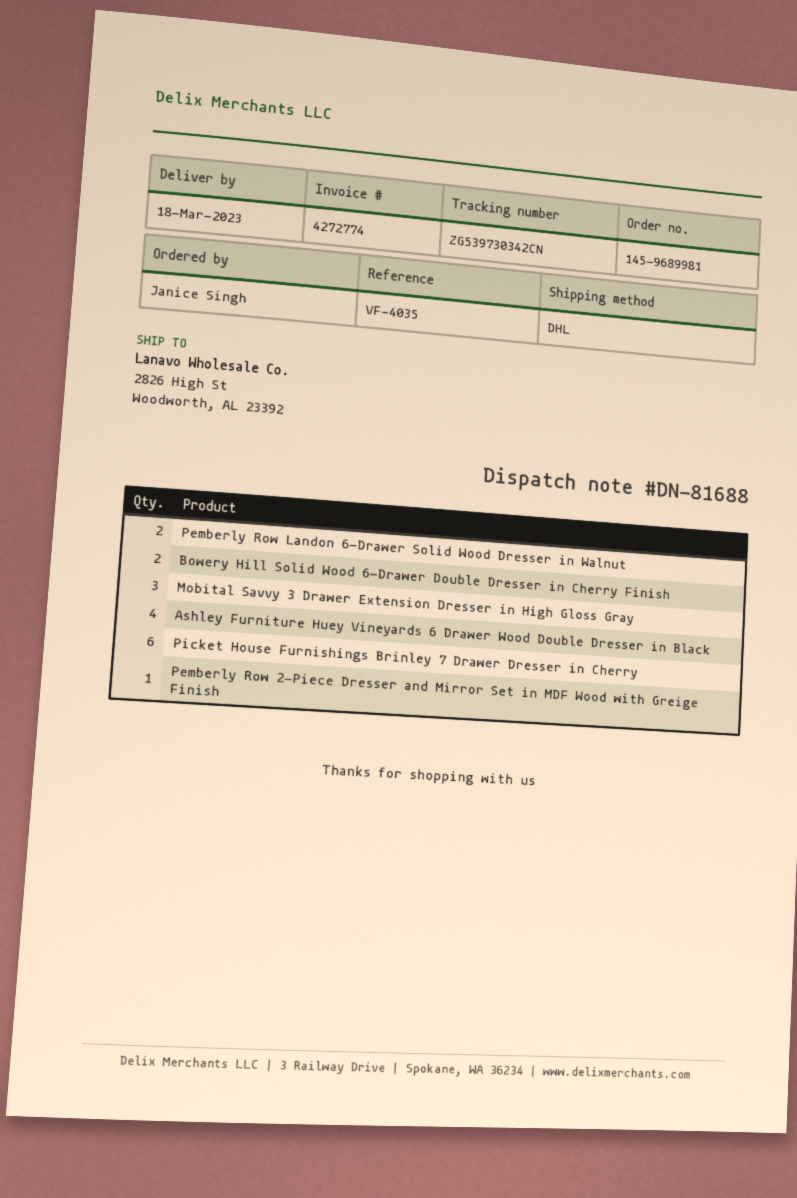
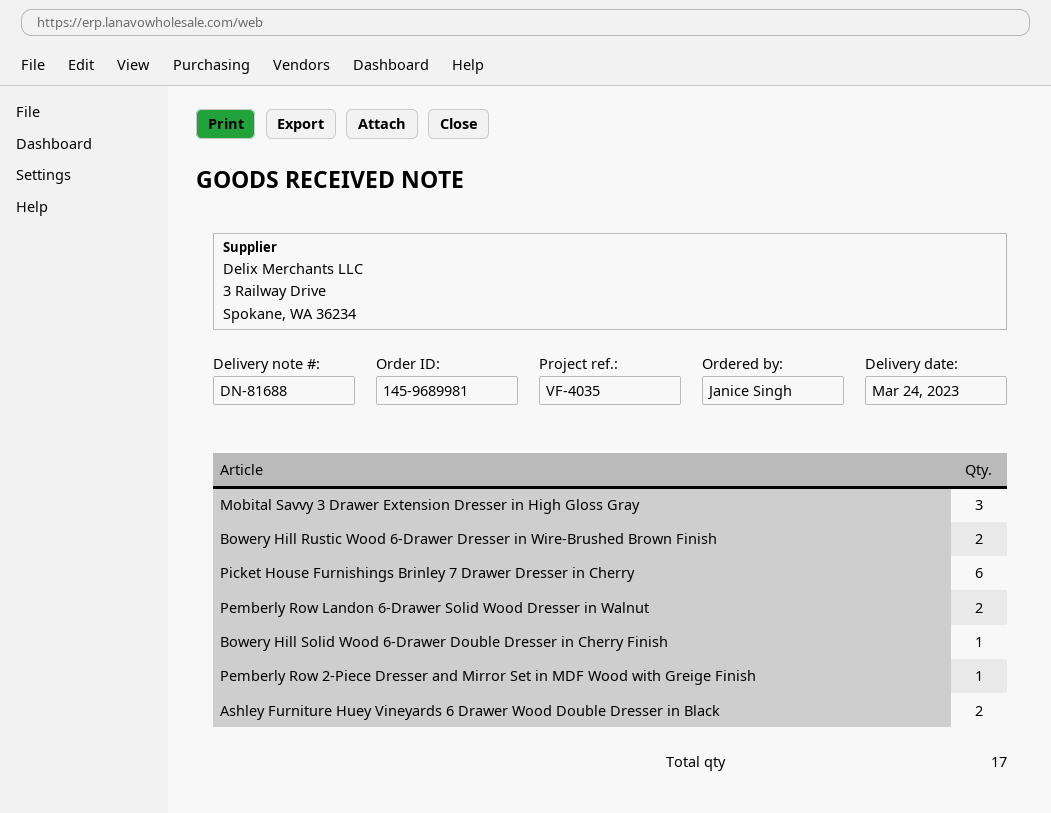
delivery date: 2023-03-18 -> 2023-03-24
Bowery Hill Solid Wood 6-Drawer Double Dresser in Cherry Finish: 2 -> 1
Ashley Furniture Huey Vineyards 6 Drawer Wood Double Dresser in Black: 4 -> 2
Bowery Hill Rustic Wood 6-Drawer Dresser in Wire-Brushed Brown Finish: none -> 2

